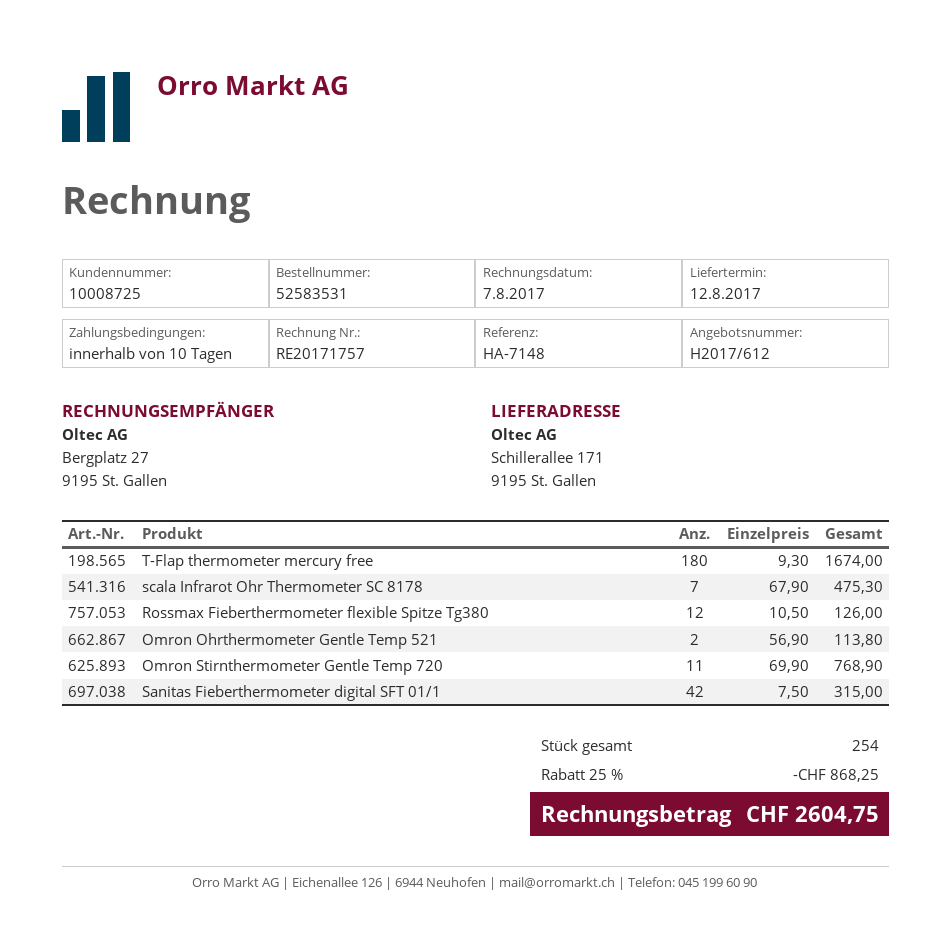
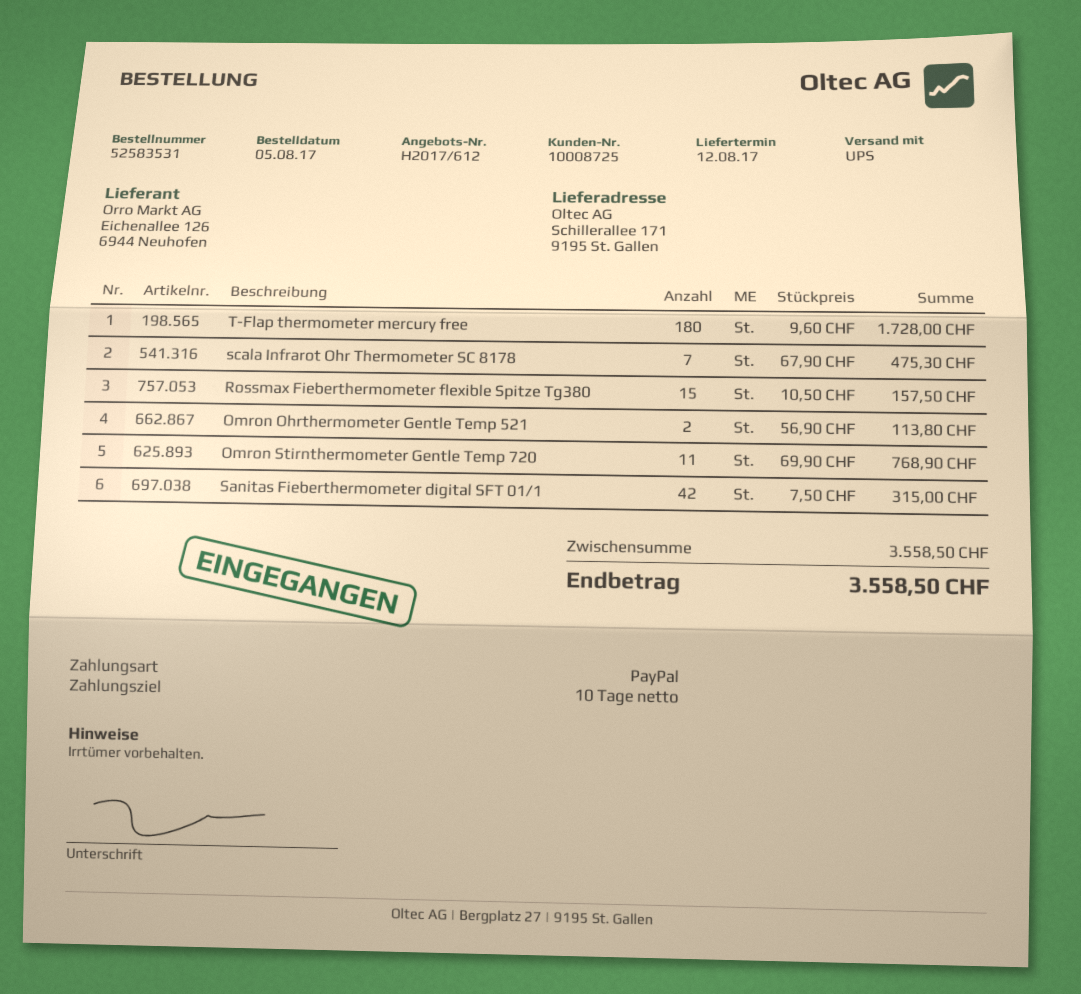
T-Flap thermometer mercury free: 180 x 9.30 = 1674.00 -> 180 x 9.60 = 1728.00
Rossmax Fieberthermometer flexible Spitze Tg380: 12 x 10.50 = 126.00 -> 15 x 10.50 = 157.50
discount: 25% = 868.25 -> none
total: 2604.75 -> 3558.50

